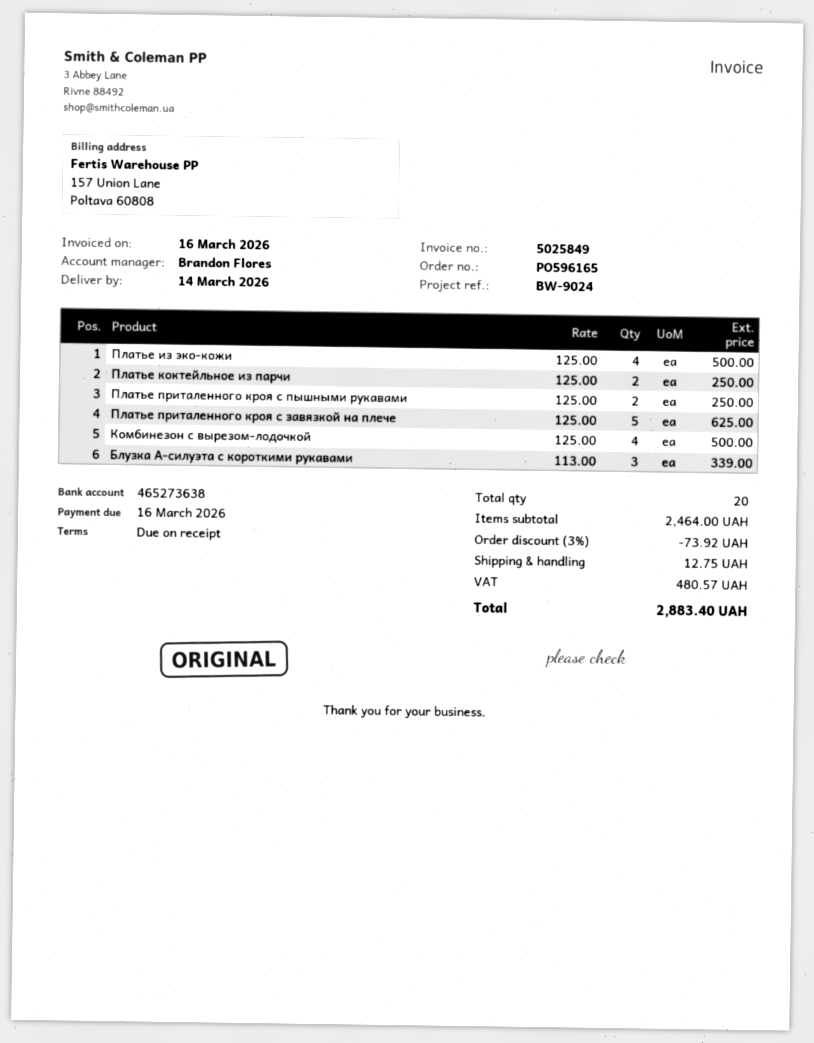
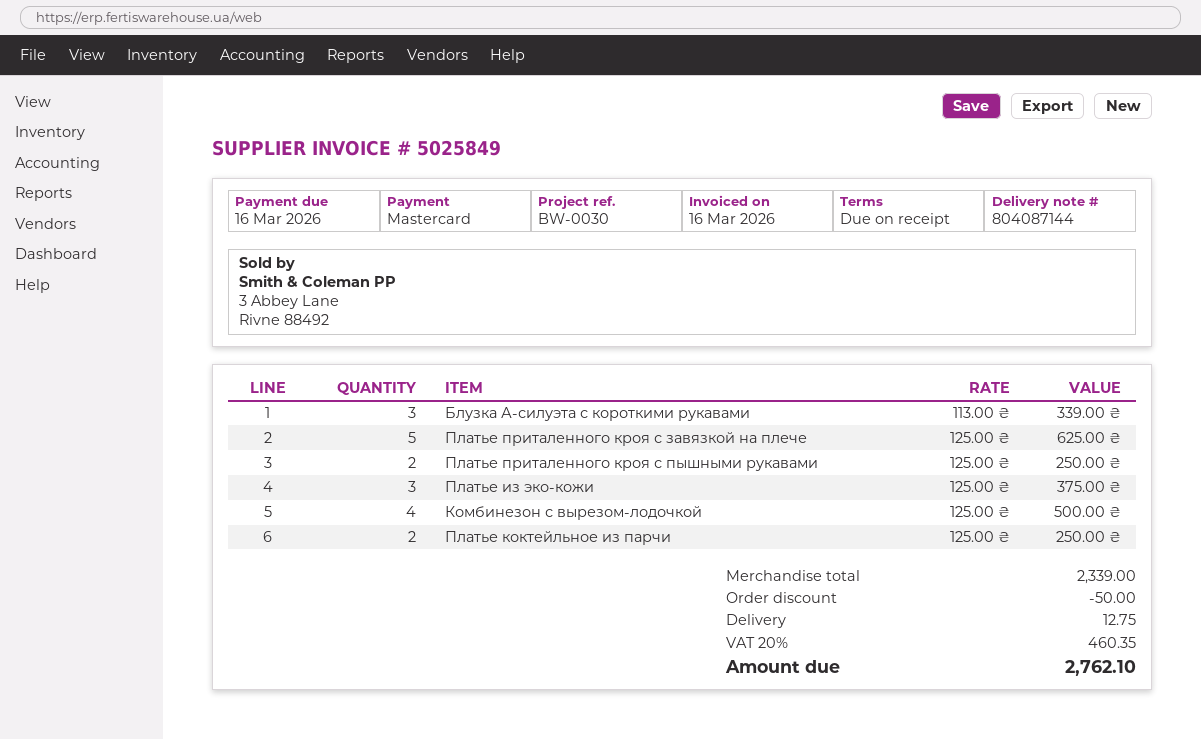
reference: BW-9024 -> BW-0030
Платье из эко-кожи: 4 x 125.00 = 500.00 -> 3 x 125.00 = 375.00
subtotal: 2464.00 -> 2339.00
discount: 73.92 -> 50.00
tax: 480.57 -> 460.35
total: 2883.40 -> 2762.10

